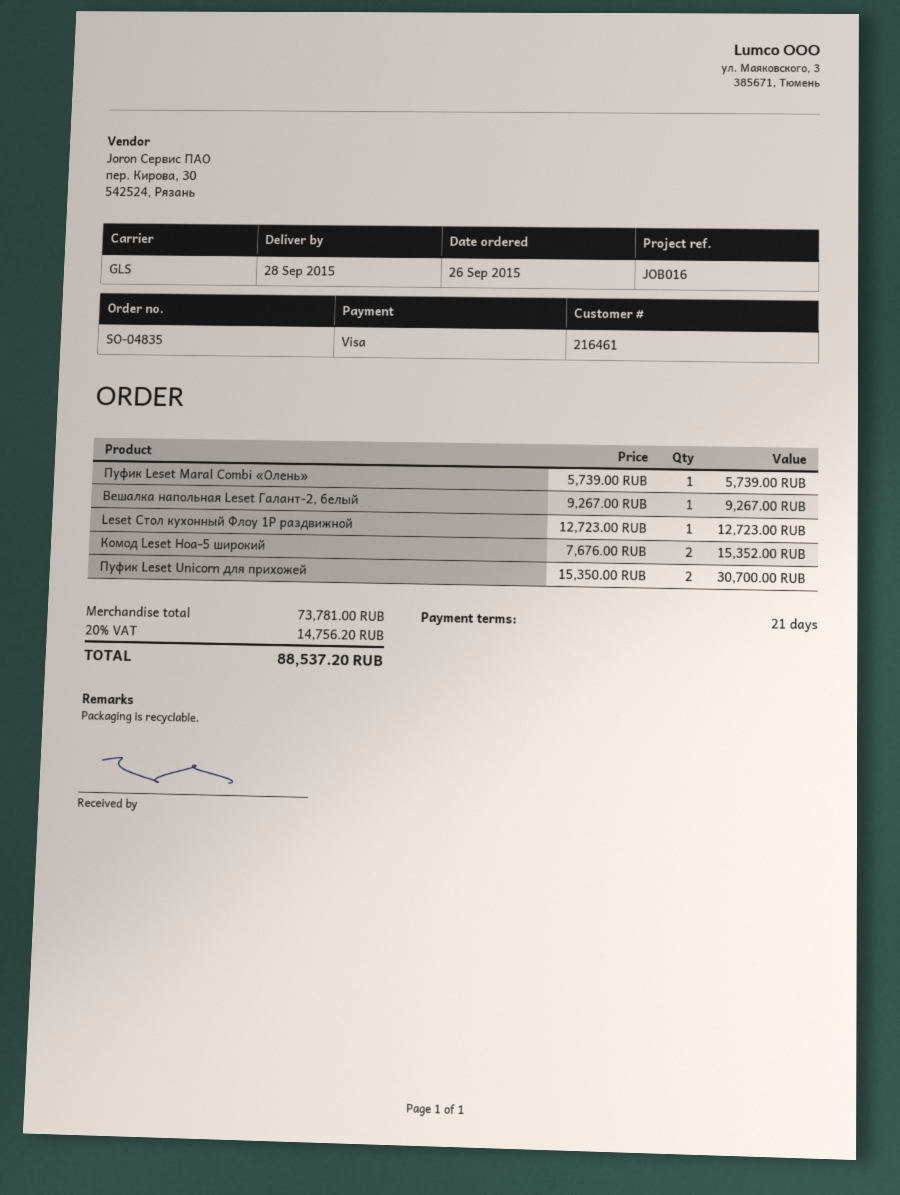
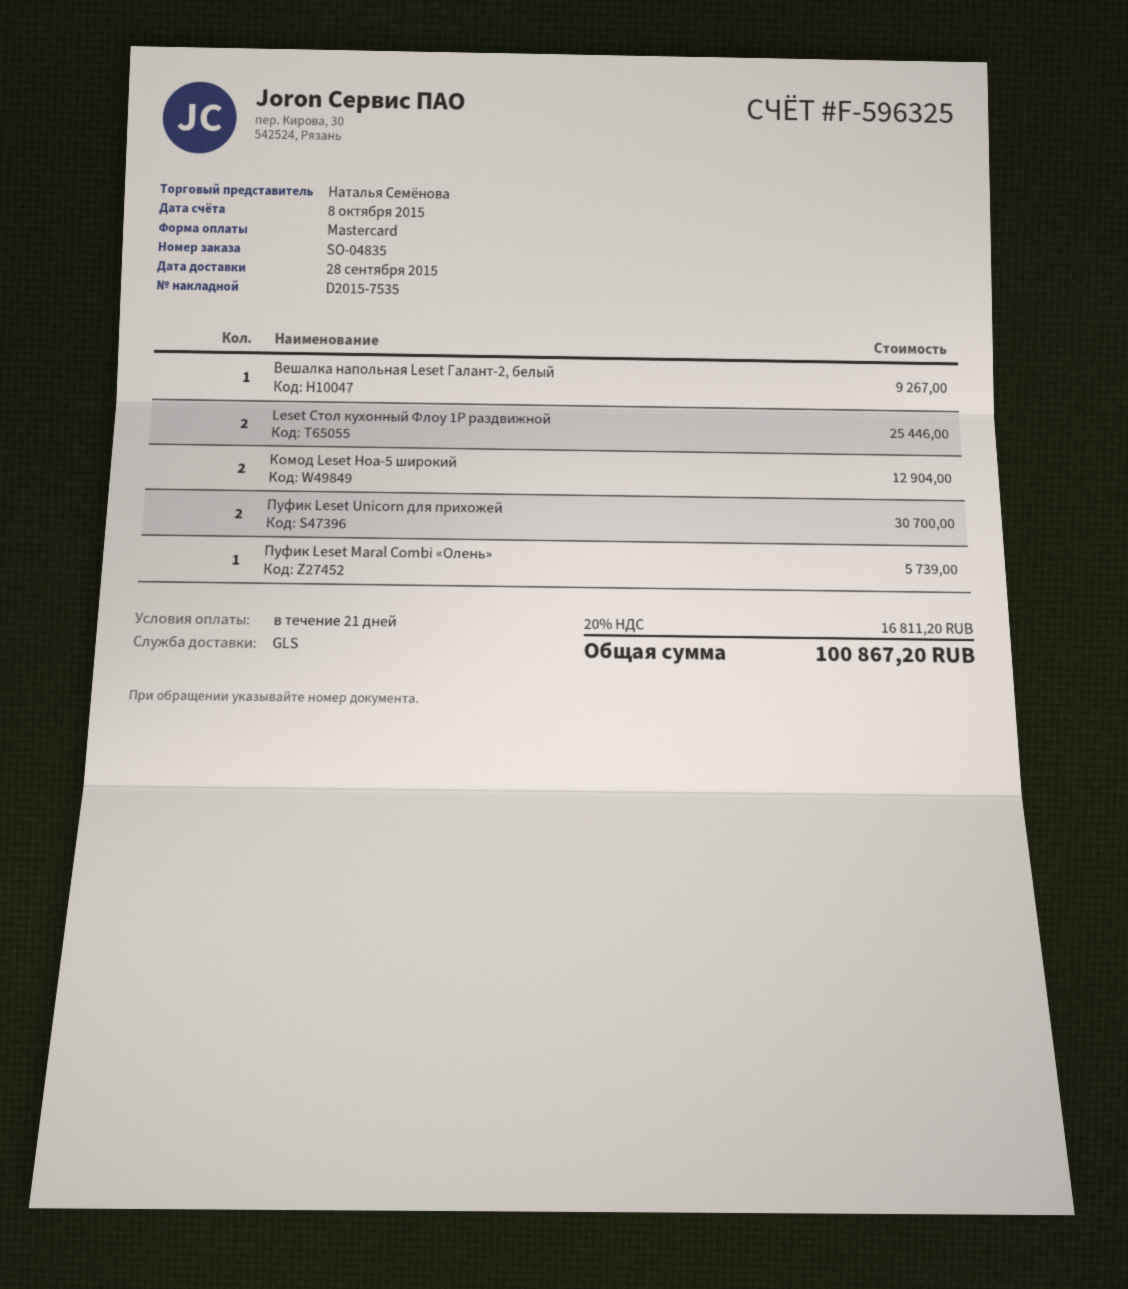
payment method: Visa -> Mastercard
Leset Стол кухонный Флоу 1Р раздвижной: 1 for 12723.00 -> 2 for 25446.00
Комод Leset Ноа-5 широкий: 2 for 15352.00 -> 2 for 12904.00
tax: 20% = 14756.20 -> 20% = 16811.20
total: 88537.20 -> 100867.20

